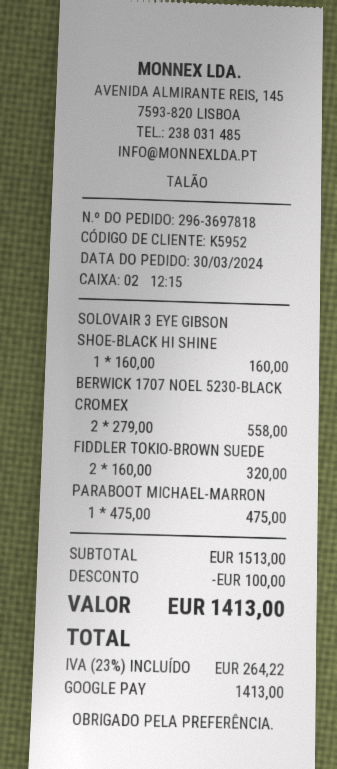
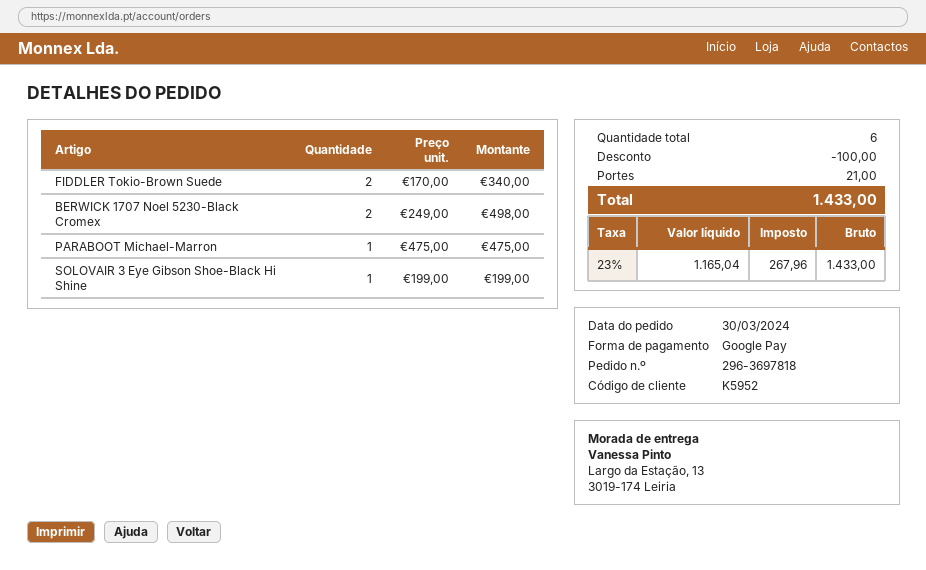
SOLOVAIR 3 EYE GIBSON SHOE-BLACK HI SHINE: 1 x 160.00 = 160.00 -> 1 x 199.00 = 199.00
BERWICK 1707 NOEL 5230-BLACK CROMEX: 2 x 279.00 = 558.00 -> 2 x 249.00 = 498.00
FIDDLER TOKIO-BROWN SUEDE: 2 x 160.00 = 320.00 -> 2 x 170.00 = 340.00
shipping: none -> 21.00
tax: 23% = 264.22 -> 23% = 267.96
total: 1413.00 -> 1433.00

